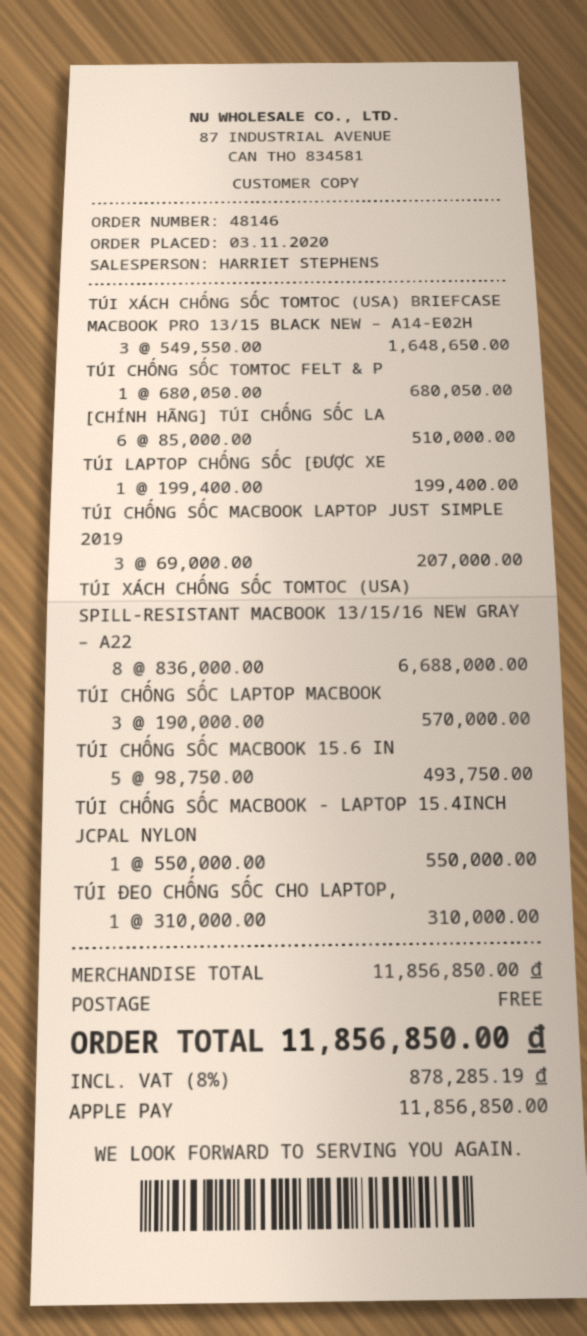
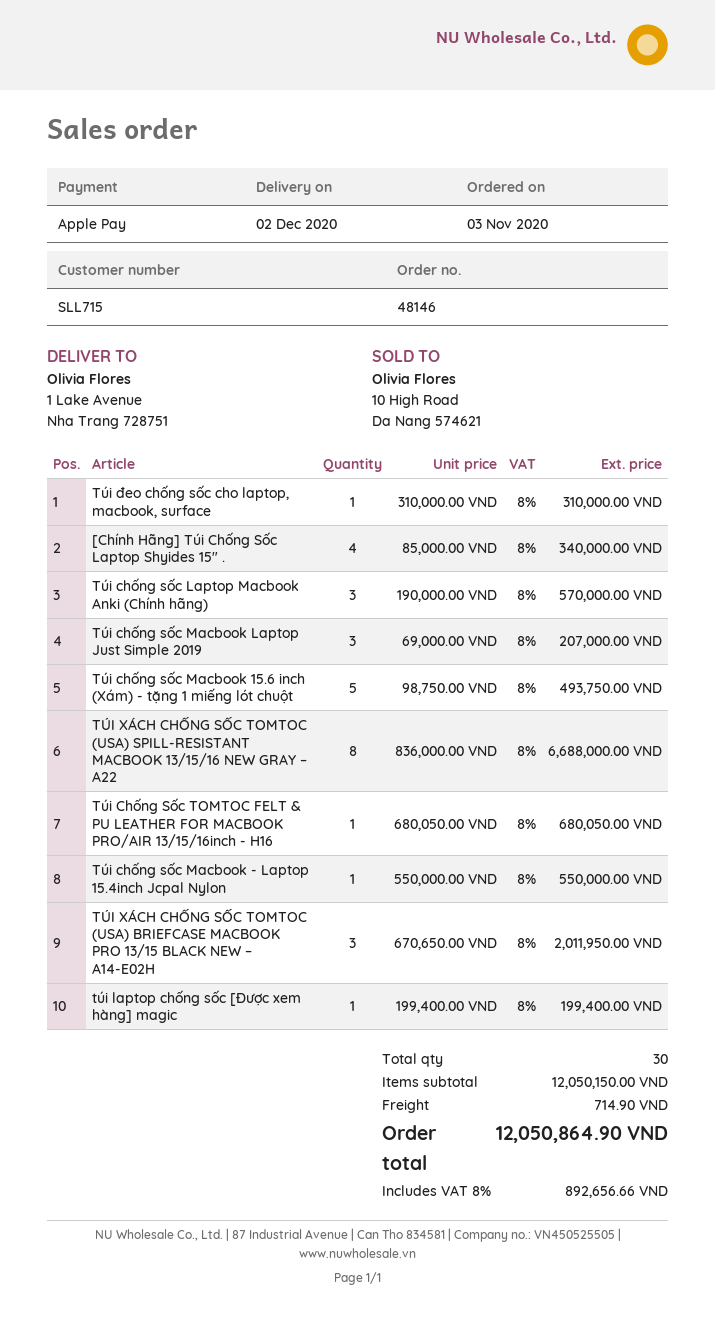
TÚI XÁCH CHỐNG SỐC TOMTOC (USA) BRIEFCASE MACBOOK PRO 13/15 BLACK NEW – A14-E02H: 3 x 549550.00 = 1648650.00 -> 3 x 670650.00 = 2011950.00
[CHÍNH HÃNG] TÚI CHỐNG SỐC LA: 6 x 85000.00 = 510000.00 -> 4 x 85000.00 = 340000.00
subtotal: 11856850.00 -> 12050150.00
shipping: 0.00 -> 714.90
tax: 8% = 878285.19 -> 8% = 892656.66
total: 11856850.00 -> 12050864.90

